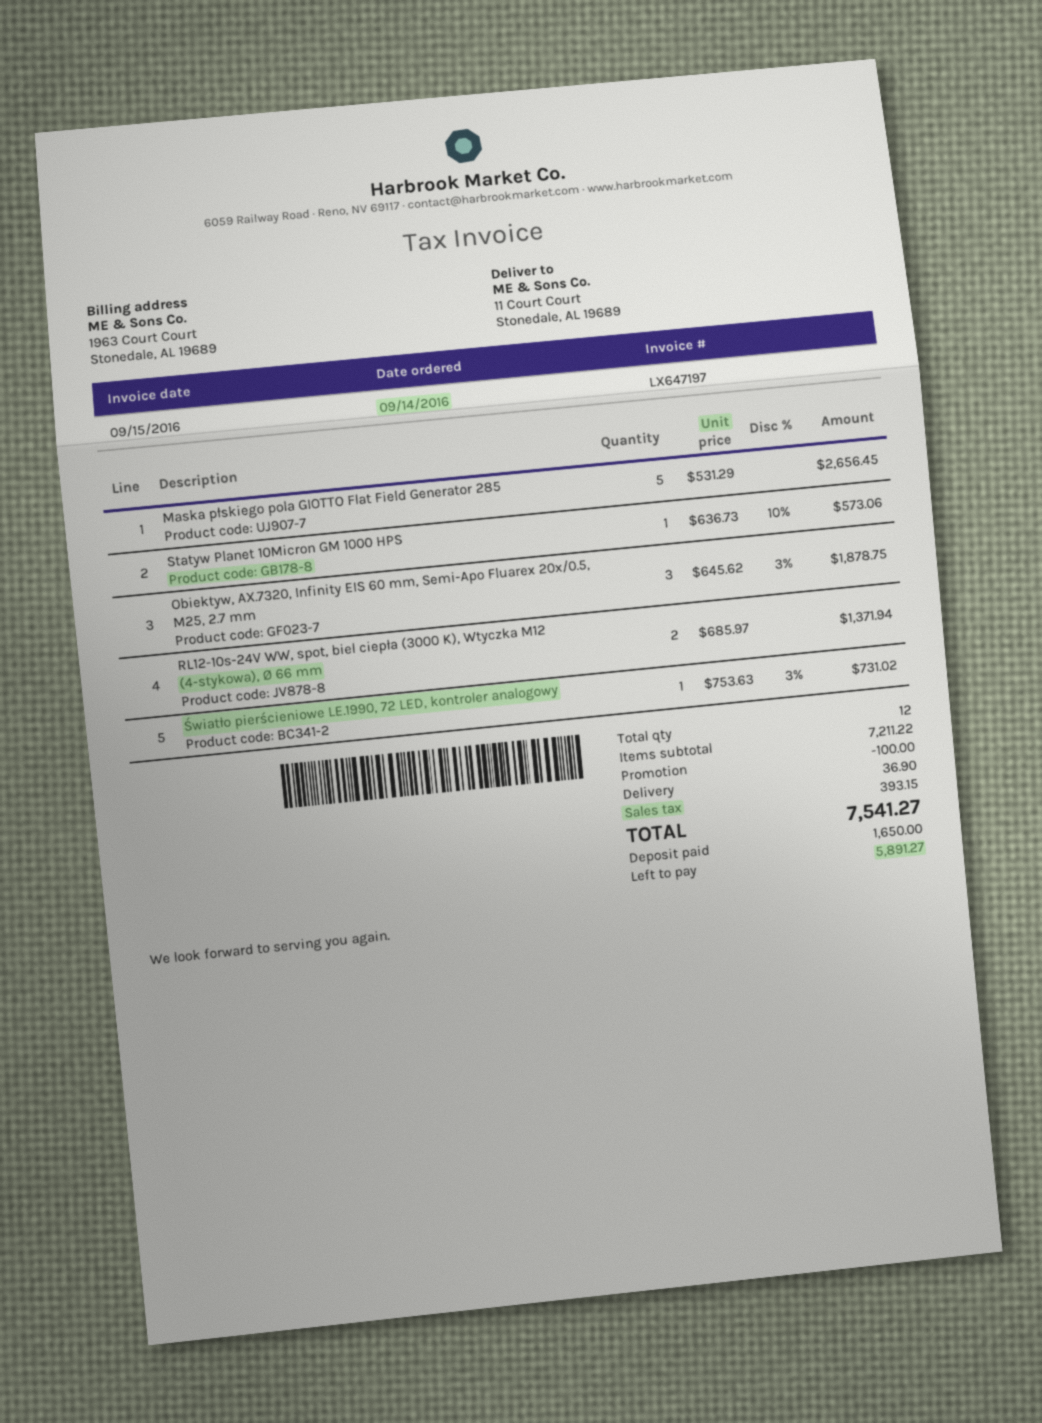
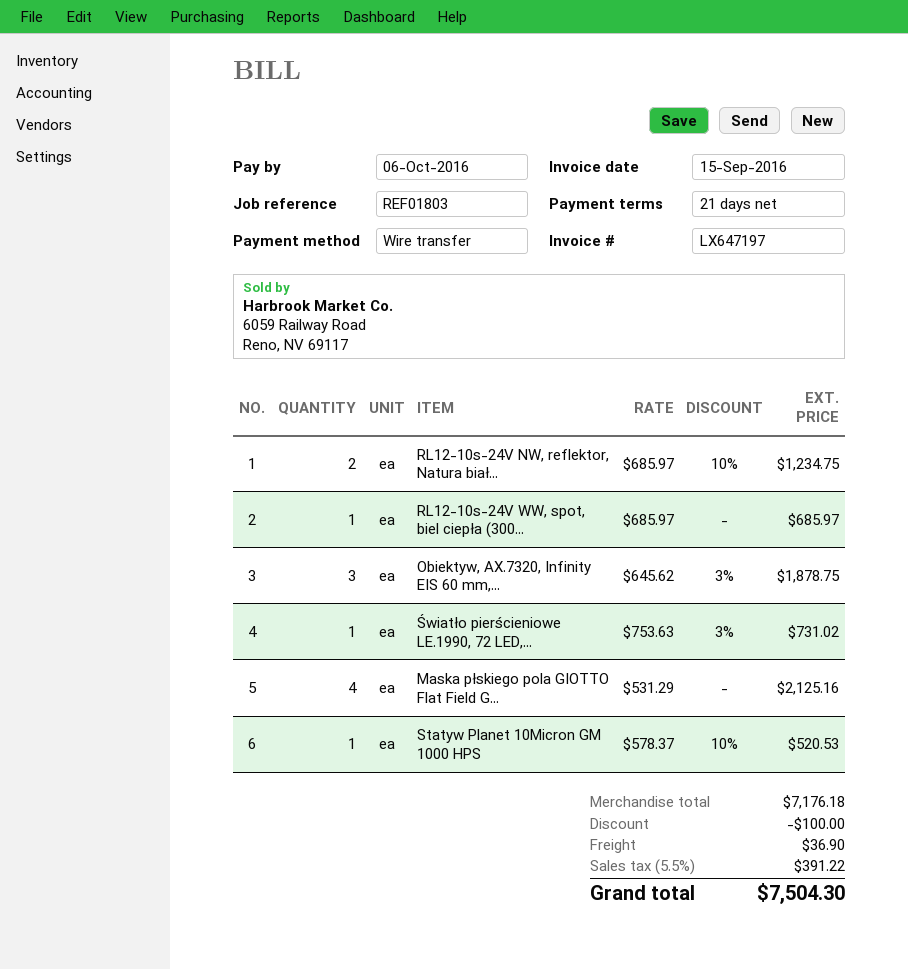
Maska płskiego pola GIOTTO Flat Field Generator 285: 5 x 531.29 = 2656.45 -> 4 x 531.29 = 2125.16
Statyw Planet 10Micron GM 1000 HPS: 1 x 636.73 - 10% = 573.06 -> 1 x 578.37 - 10% = 520.53
RL12-10s-24V WW, spot, biel ciepła (3000 K), Wtyczka M12 (4-stykowa), Ø 66 mm: 2 x 685.97 = 1371.94 -> 1 x 685.97 = 685.97
RL12-10s-24V NW, reflektor, Natura biał...: none -> 2 x 685.97 - 10% = 1234.75
subtotal: 7211.22 -> 7176.18
tax: 393.15 -> 391.22
total: 7541.27 -> 7504.30

